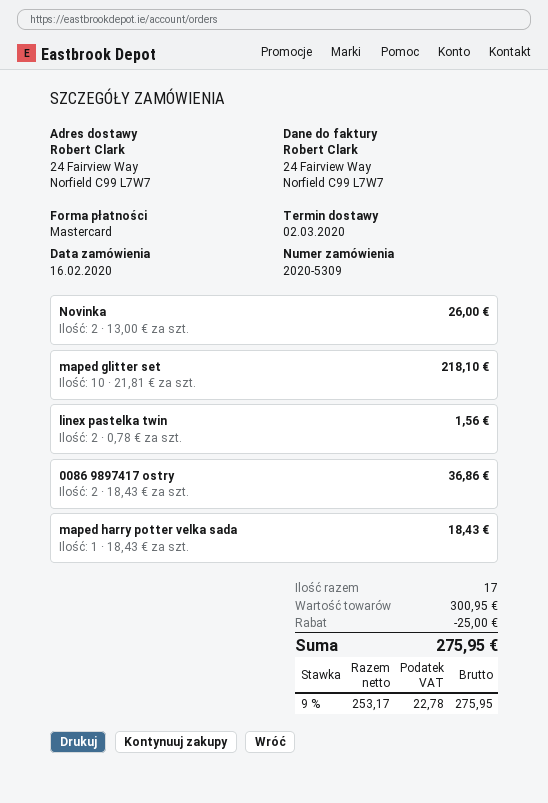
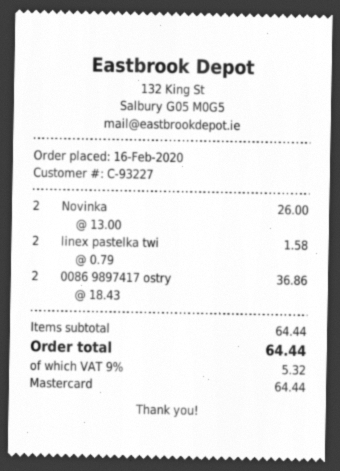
maped glitter set: 10 x 21.81 = 218.10 -> none
linex pastelka twin: 2 x 0.78 = 1.56 -> 2 x 0.79 = 1.58
maped harry potter velka sada: 1 x 18.43 = 18.43 -> none
subtotal: 300.95 -> 64.44
discount: 25.00 -> none
tax: 9% = 22.78 -> 9% = 5.32
total: 275.95 -> 64.44

